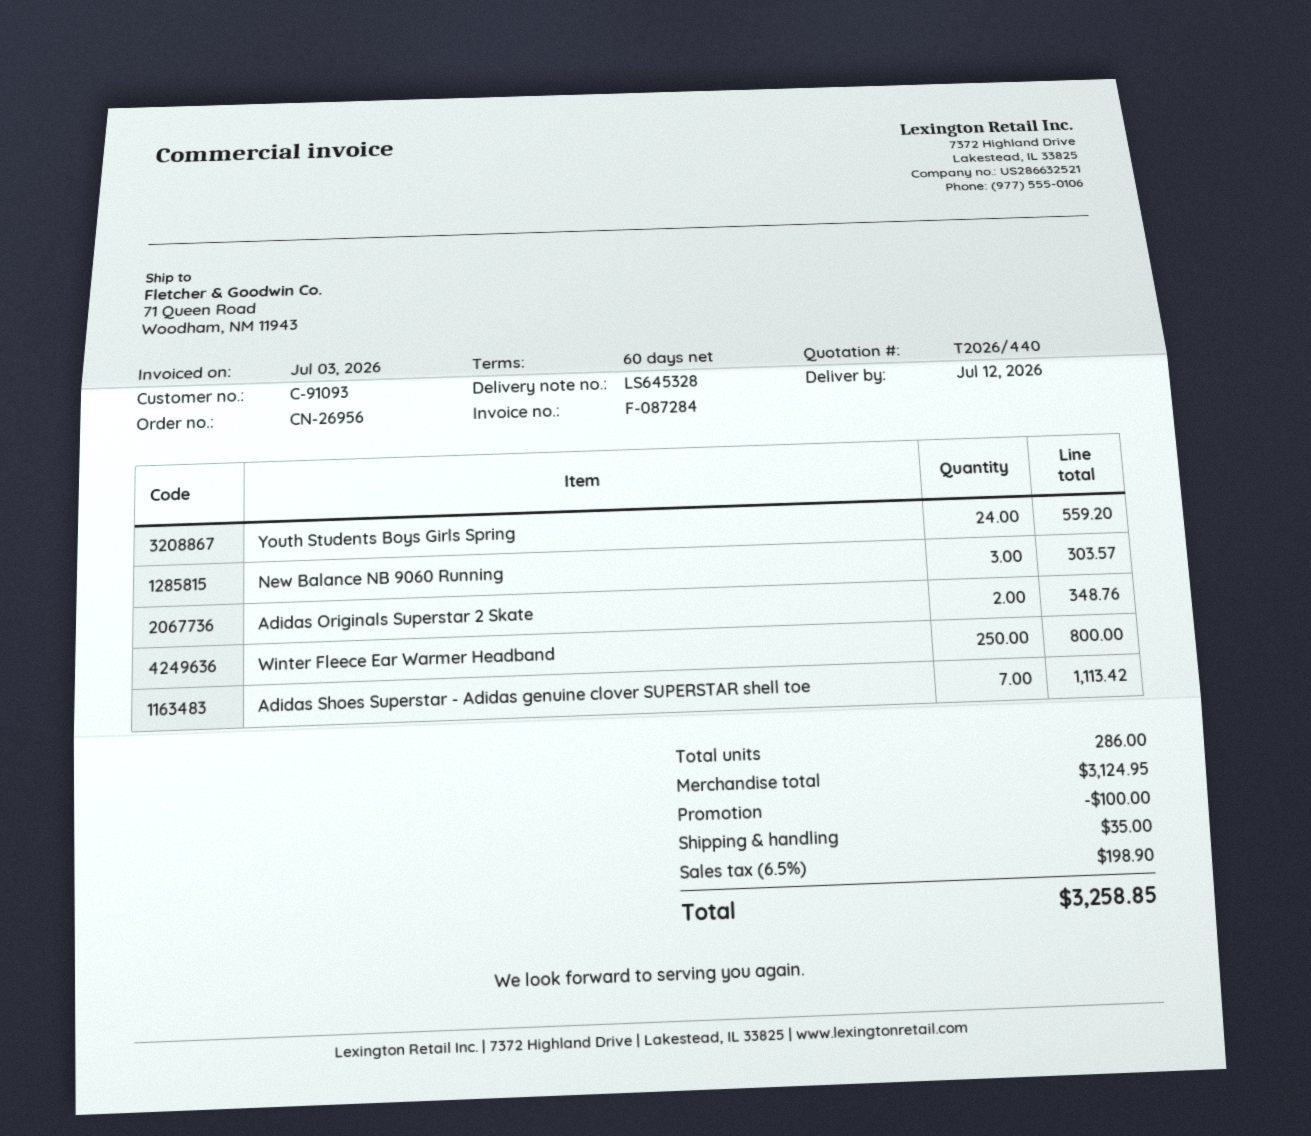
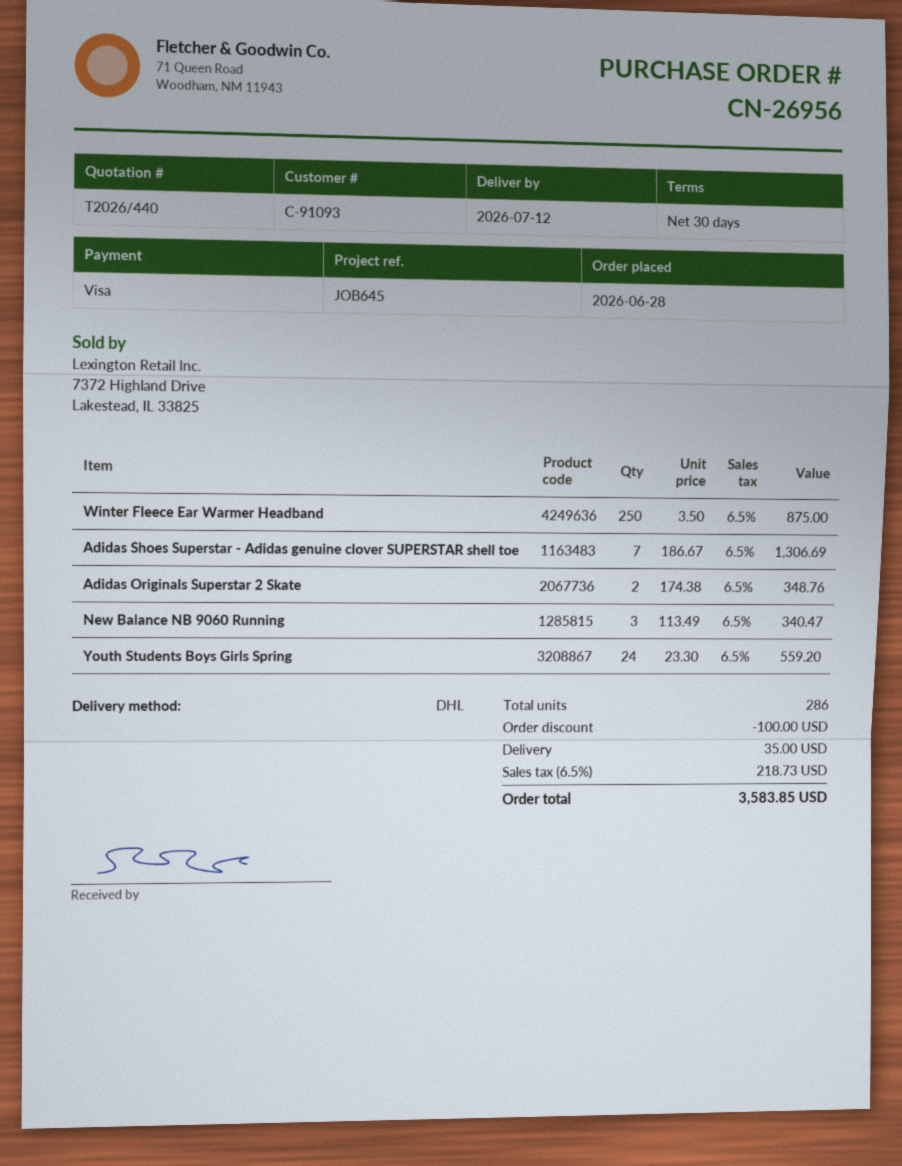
payment terms: 60 days -> 30 days
New Balance NB 9060 Running: 3 for 303.57 -> 3 for 340.47
Winter Fleece Ear Warmer Headband: 250 for 800.00 -> 250 for 875.00
Adidas Shoes Superstar - Adidas genuine clover SUPERSTAR shell toe: 7 for 1113.42 -> 7 for 1306.69
tax: 6.5% = 198.90 -> 6.5% = 218.73
total: 3258.85 -> 3583.85

